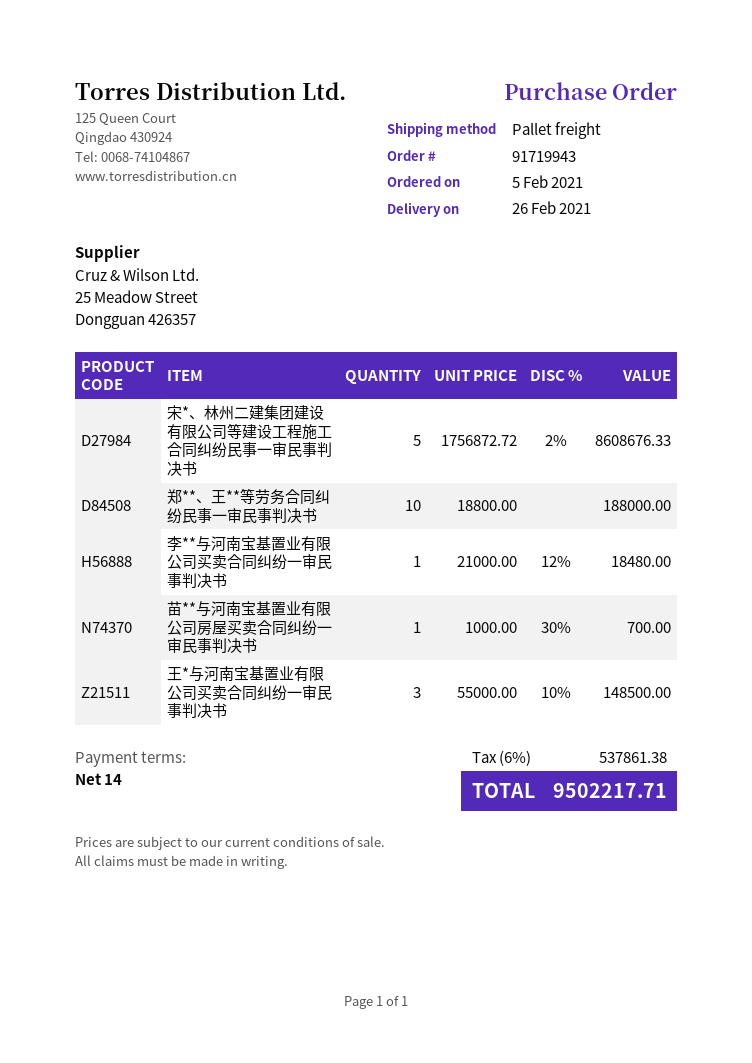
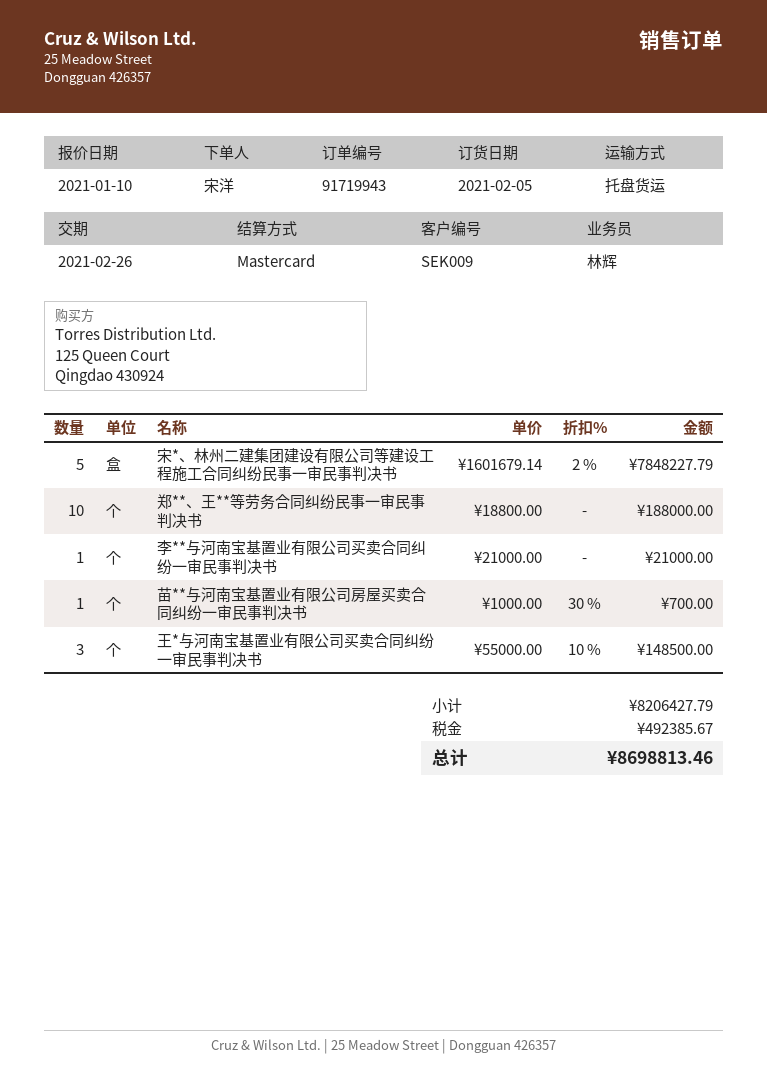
宋*、林州二建集团建设有限公司等建设工程施工合同纠纷民事一审民事判决书: 5 x 1756872.72 - 2% = 8608676.33 -> 5 x 1601679.14 - 2% = 7848227.79
李**与河南宝基置业有限公司买卖合同纠纷一审民事判决书: 1 x 21000.00 - 12% = 18480.00 -> 1 x 21000.00 = 21000.00
tax: 537861.38 -> 492385.67
total: 9502217.71 -> 8698813.46

